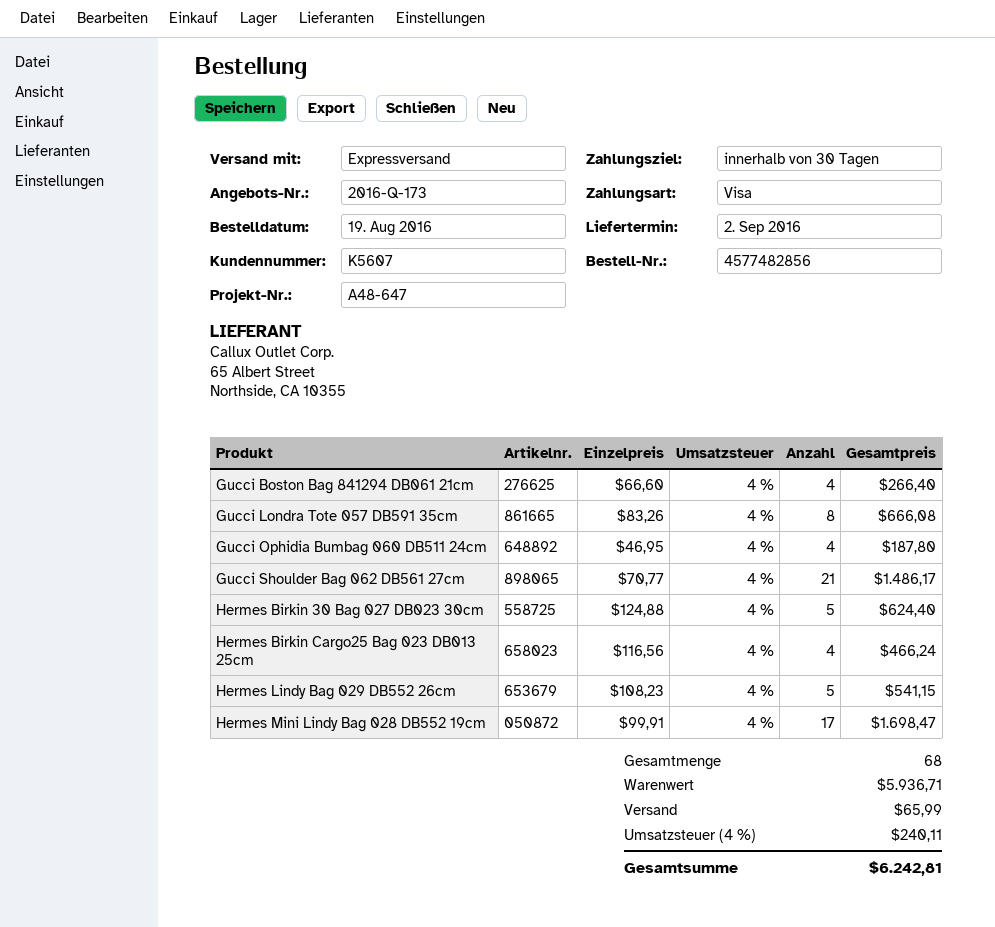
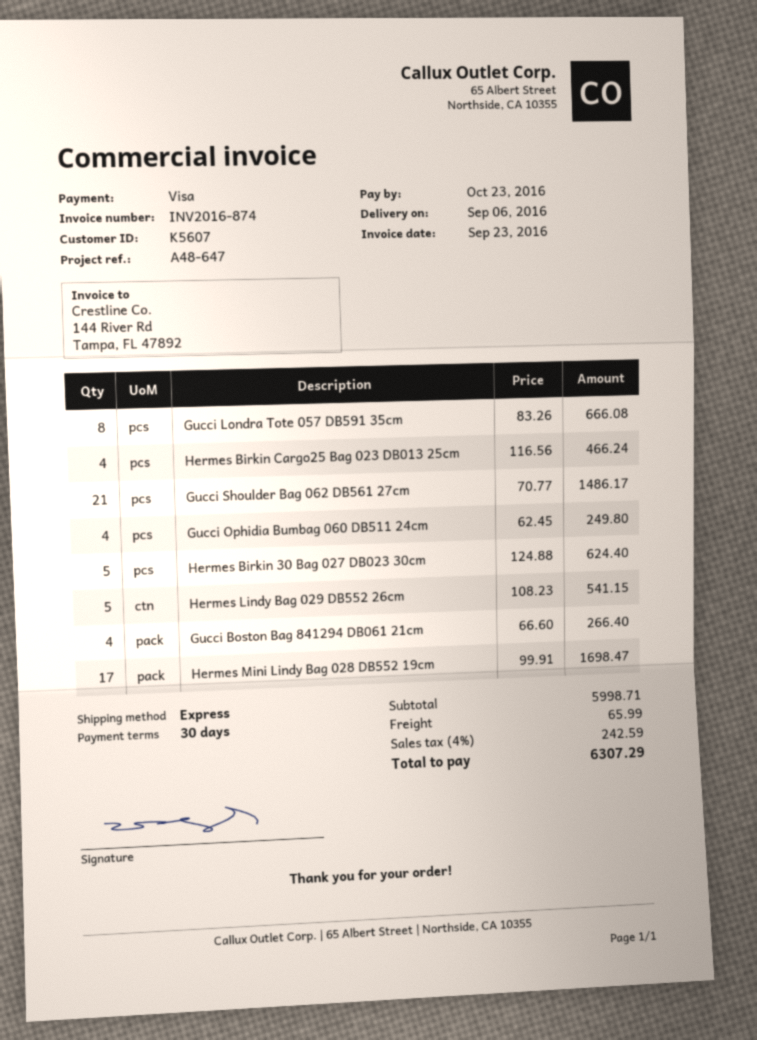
delivery date: 2016-09-02 -> 2016-09-06
Gucci Ophidia Bumbag 060 DB511 24cm: 4 x 46.95 = 187.80 -> 4 x 62.45 = 249.80
subtotal: 5936.71 -> 5998.71
tax: 4% = 240.11 -> 4% = 242.59
total: 6242.81 -> 6307.29

